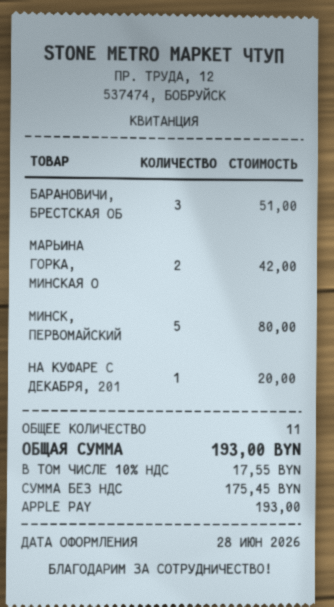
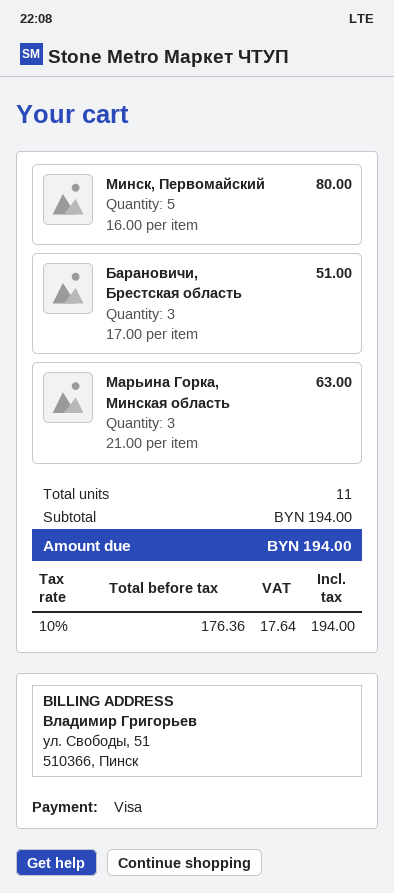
payment method: Apple Pay -> Visa
МАРЬИНА ГОРКА, МИНСКАЯ О: 2 for 42.00 -> 3 for 63.00
НА КУФАРЕ С ДЕКАБРЯ, 201: 1 for 20.00 -> none
net: 175.45 -> 176.36
tax: 10% = 17.55 -> 10% = 17.64
total: 193.00 -> 194.00

